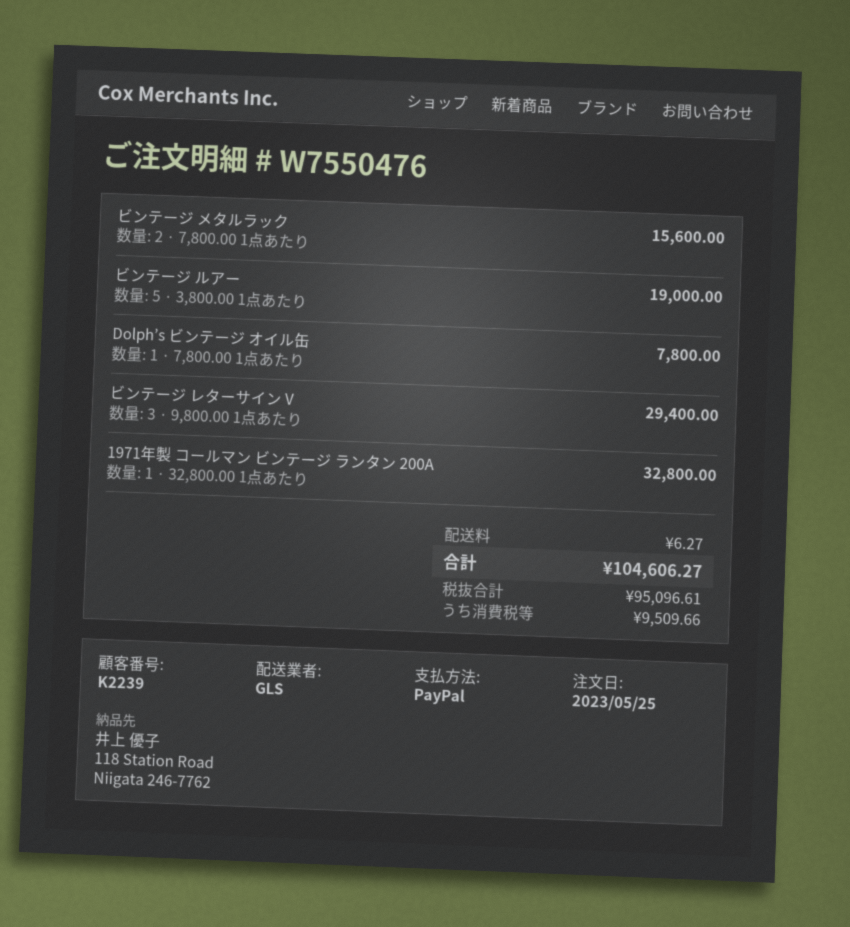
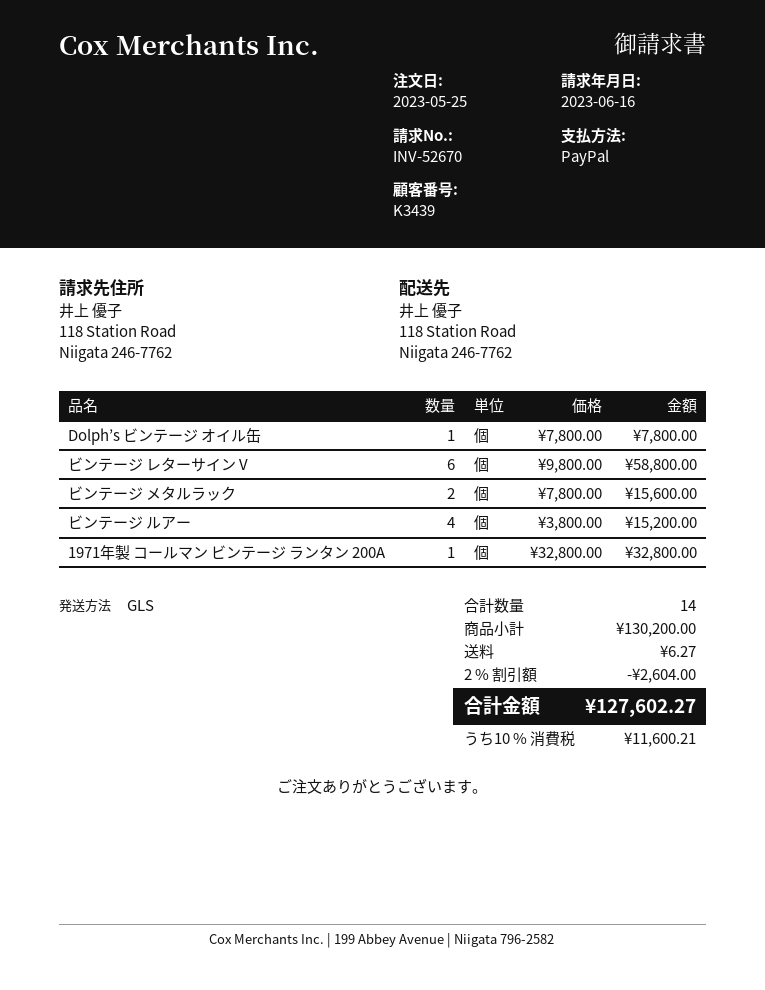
customer number: K2239 -> K3439
ビンテージ ルアー: 5 x 3800.00 = 19000.00 -> 4 x 3800.00 = 15200.00
ビンテージ レターサイン V: 3 x 9800.00 = 29400.00 -> 6 x 9800.00 = 58800.00
discount: none -> 2% = 2604.00
tax: 9509.66 -> 11600.21
total: 104606.27 -> 127602.27

